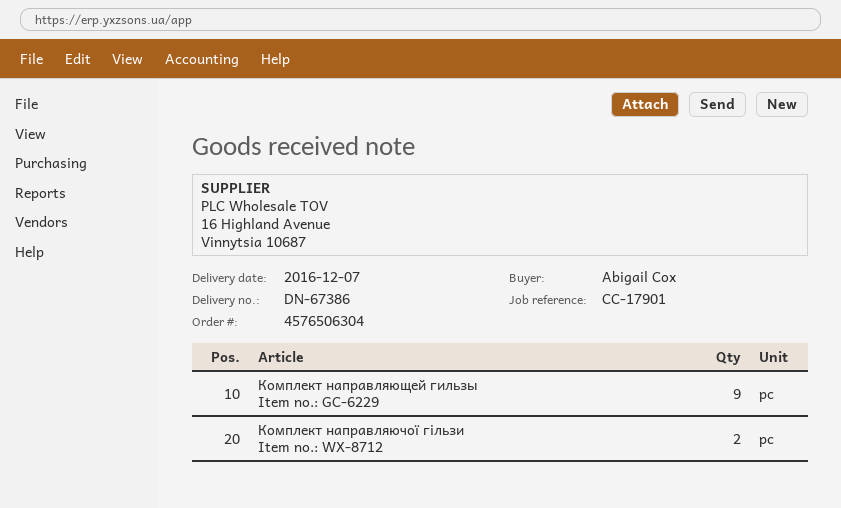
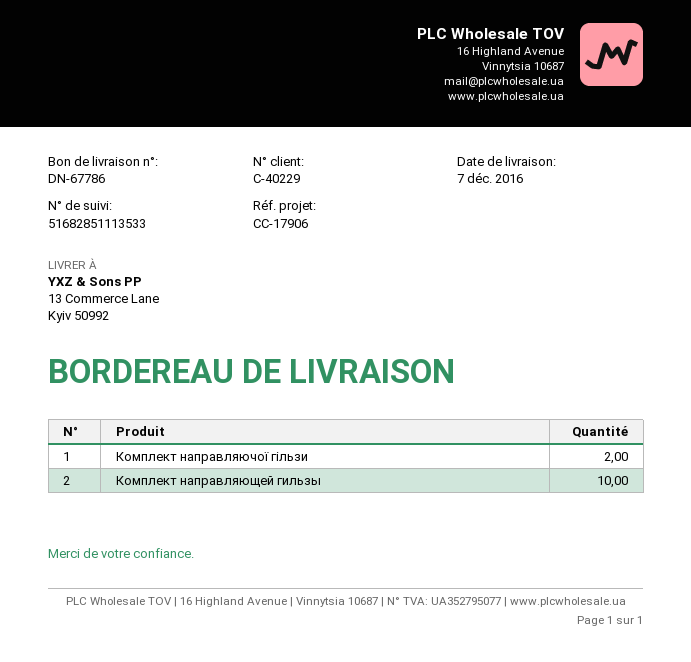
delivery note number: DN-67386 -> DN-67786
reference: CC-17901 -> CC-17906
Комплект направляющей гильзы: 9 -> 10

